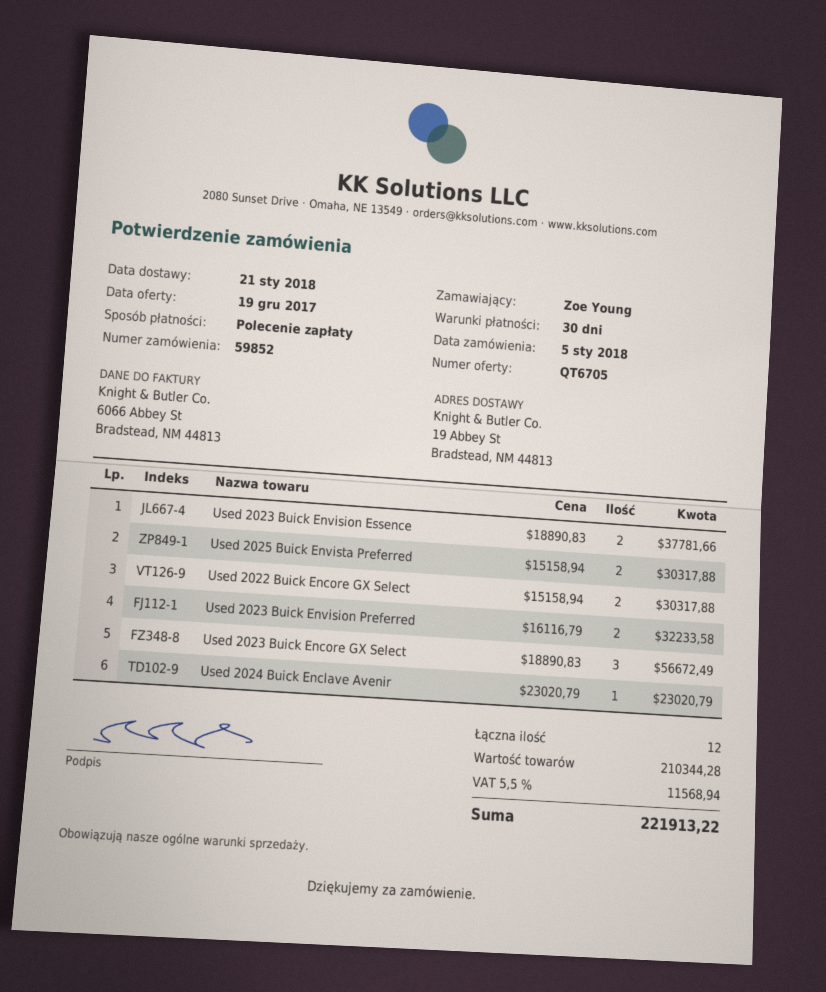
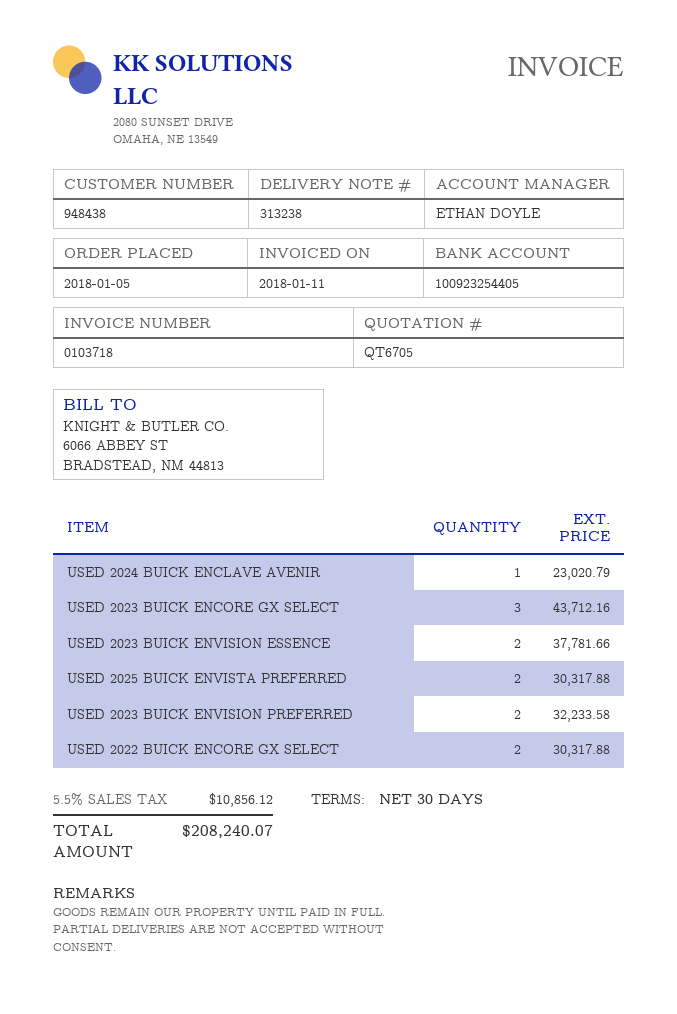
Used 2023 Buick Encore GX Select: 3 for 56672.49 -> 3 for 43712.16
tax: 5.5% = 11568.94 -> 5.5% = 10856.12
total: 221913.22 -> 208240.07

